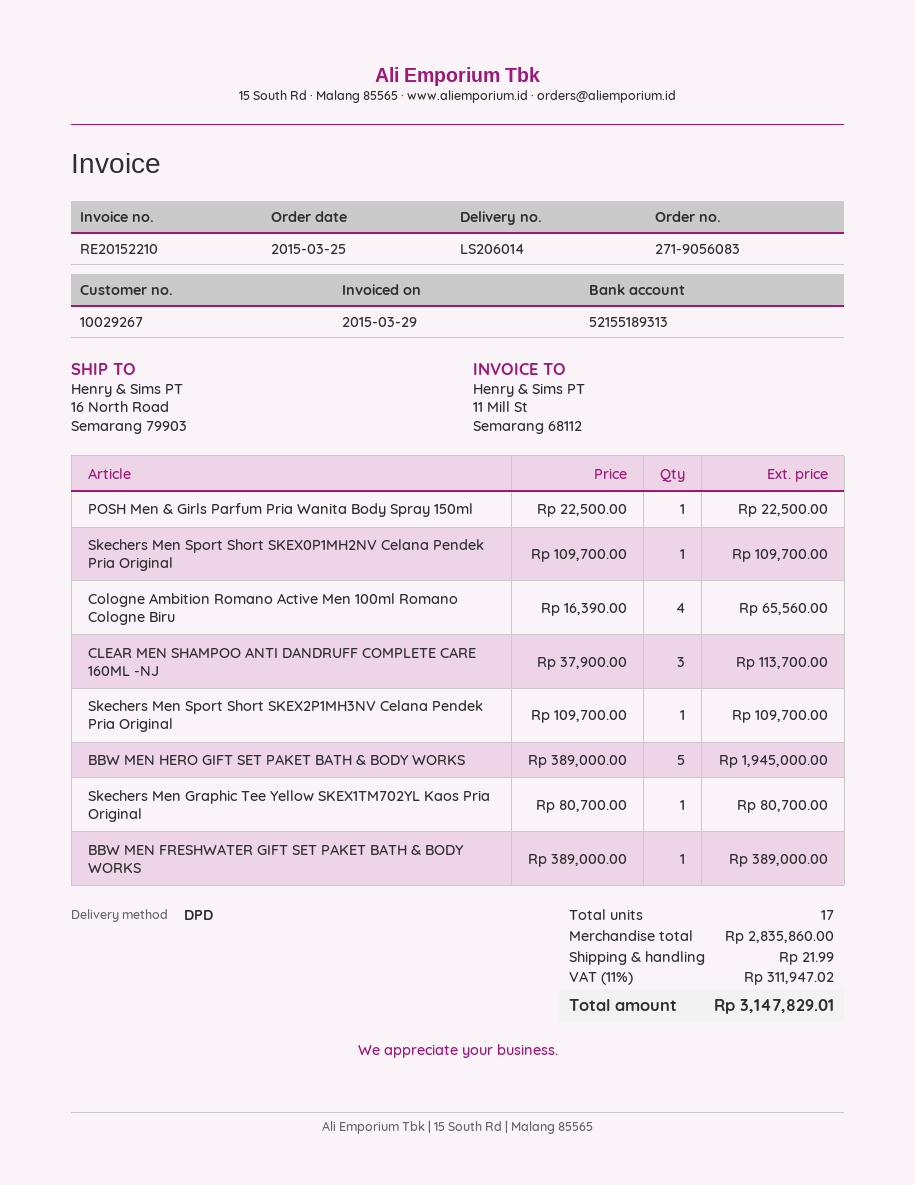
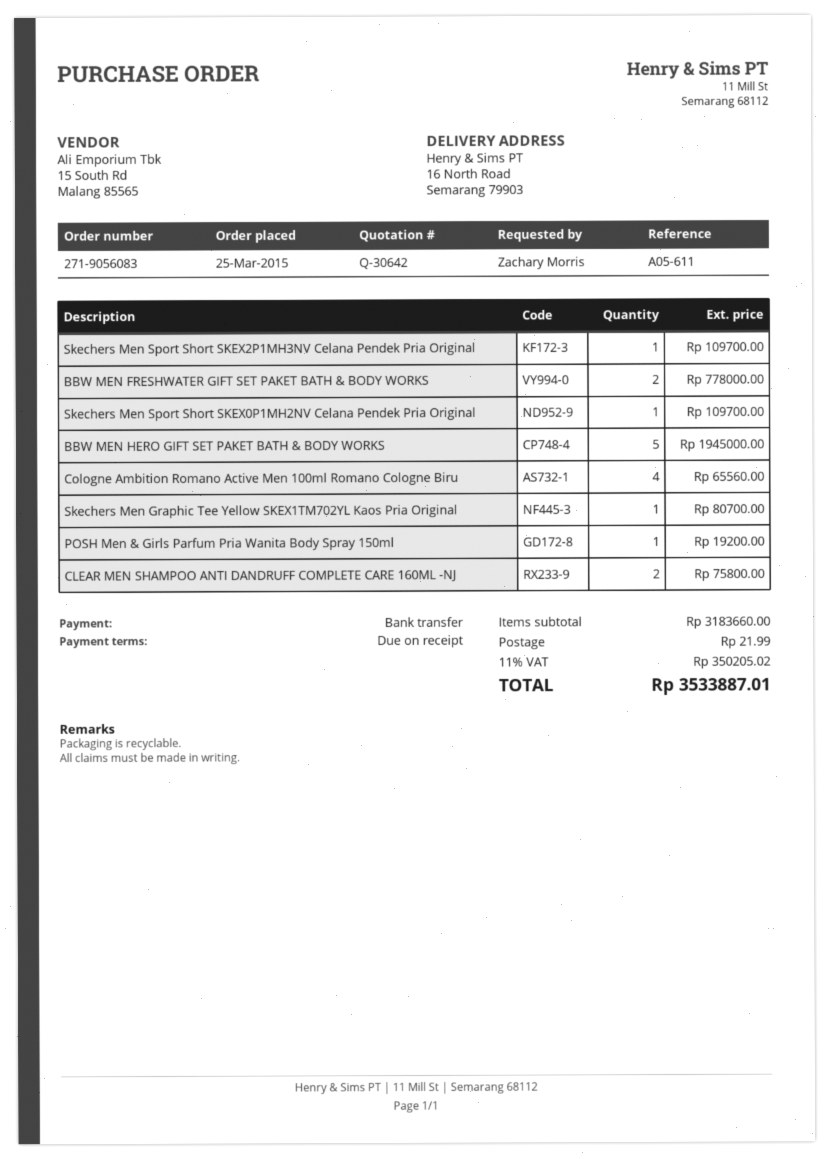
POSH Men & Girls Parfum Pria Wanita Body Spray 150ml: 1 for 22500.00 -> 1 for 19200.00
CLEAR MEN SHAMPOO ANTI DANDRUFF COMPLETE CARE 160ML -NJ: 3 for 113700.00 -> 2 for 75800.00
BBW MEN FRESHWATER GIFT SET PAKET BATH & BODY WORKS: 1 for 389000.00 -> 2 for 778000.00
subtotal: 2835860.00 -> 3183660.00
tax: 11% = 311947.02 -> 11% = 350205.02
total: 3147829.01 -> 3533887.01

